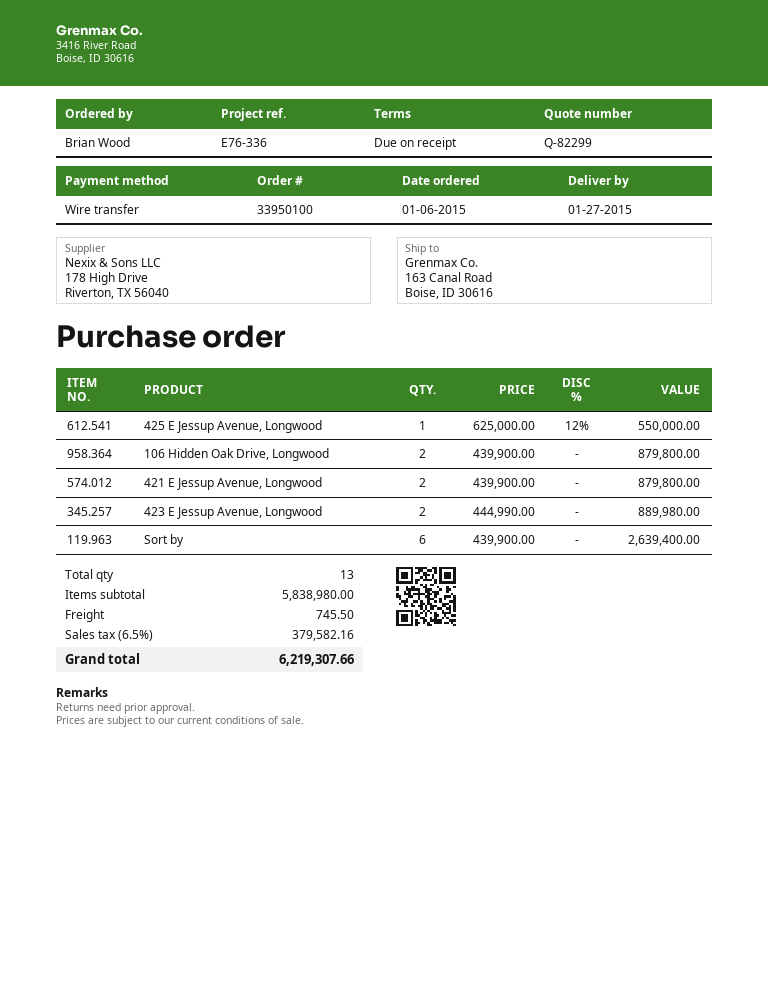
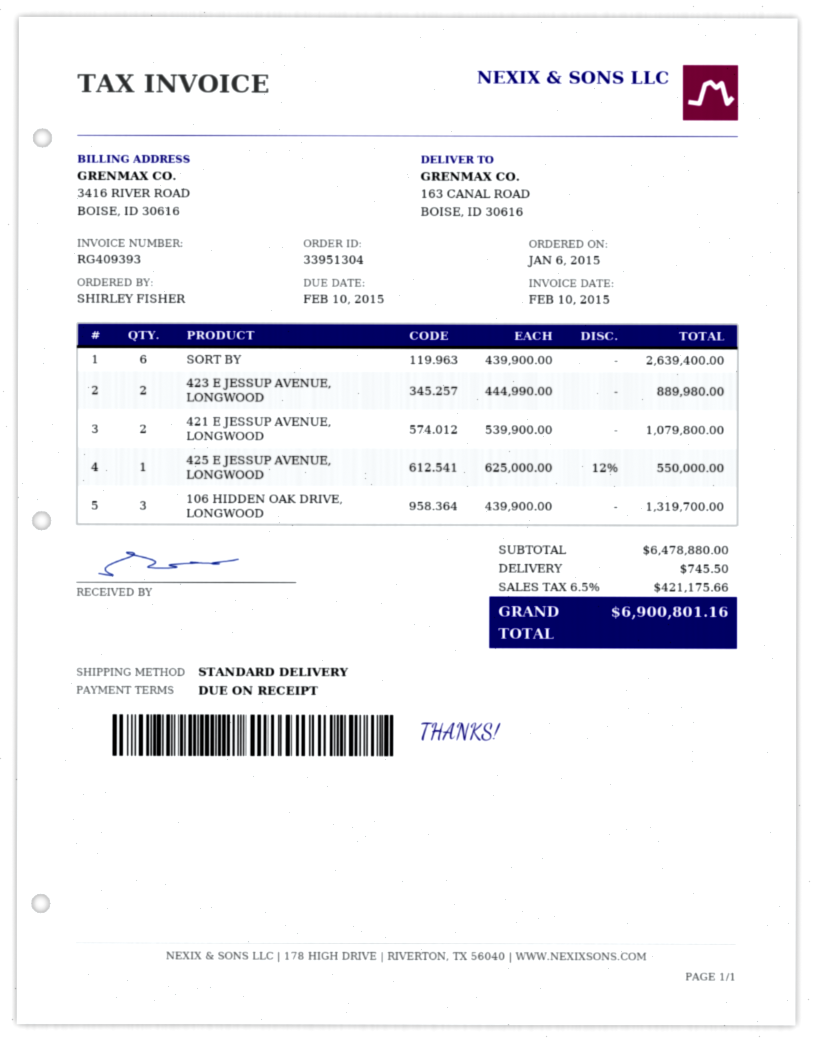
order number: 33950100 -> 33951304
ordered by: Brian Wood -> SHIRLEY FISHER
106 Hidden Oak Drive, Longwood: 2 x 439900.00 = 879800.00 -> 3 x 439900.00 = 1319700.00
421 E Jessup Avenue, Longwood: 2 x 439900.00 = 879800.00 -> 2 x 539900.00 = 1079800.00
subtotal: 5838980.00 -> 6478880.00
tax: 6.5% = 379582.16 -> 6.5% = 421175.66
total: 6219307.66 -> 6900801.16

